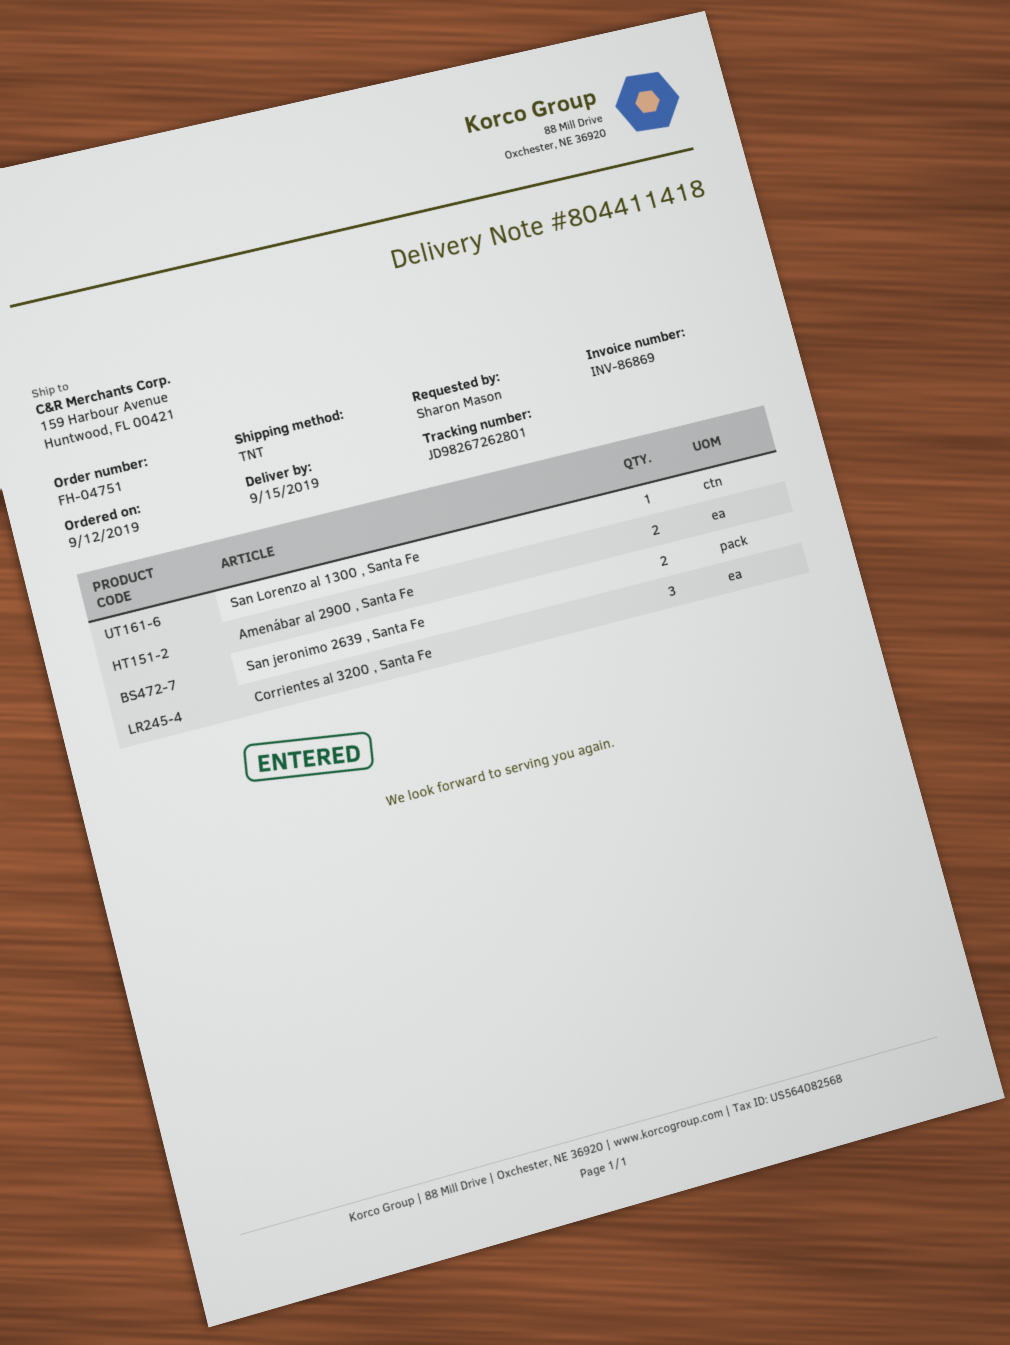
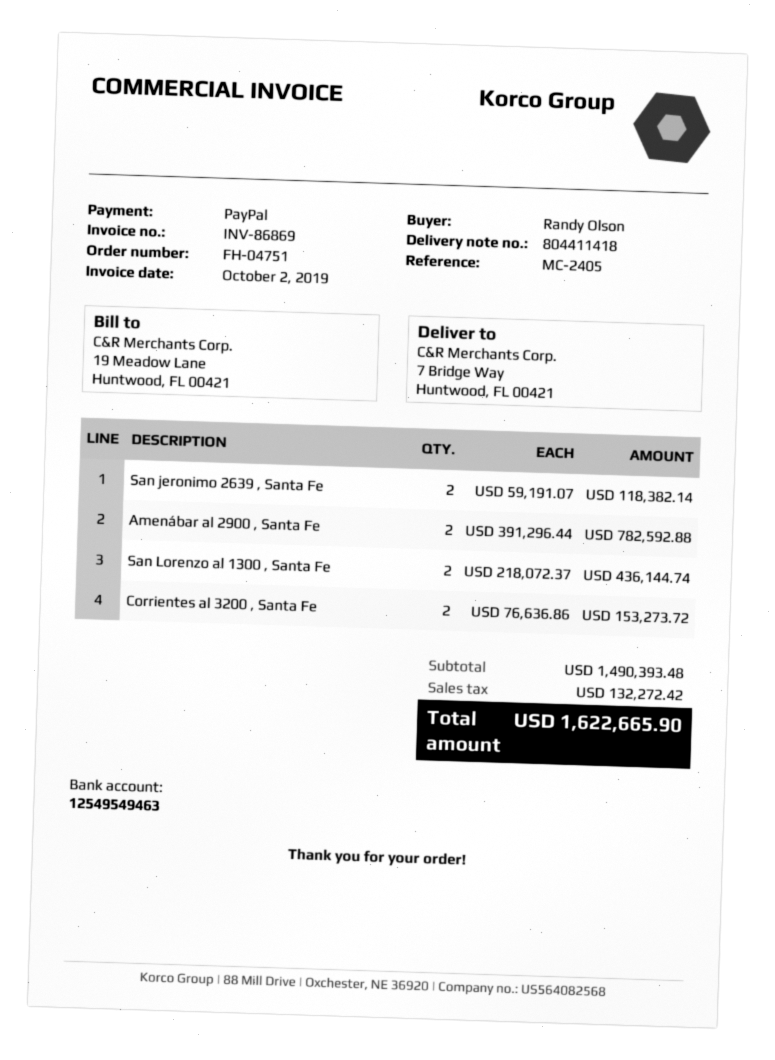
ordered by: Sharon Mason -> Randy Olson
ship to: 159 Harbour Avenue, Huntwood, FL 00421 -> 7 Bridge Way, Huntwood, FL 00421
San Lorenzo al 1300 , Santa Fe: 1 -> 2
Corrientes al 3200 , Santa Fe: 3 -> 2

